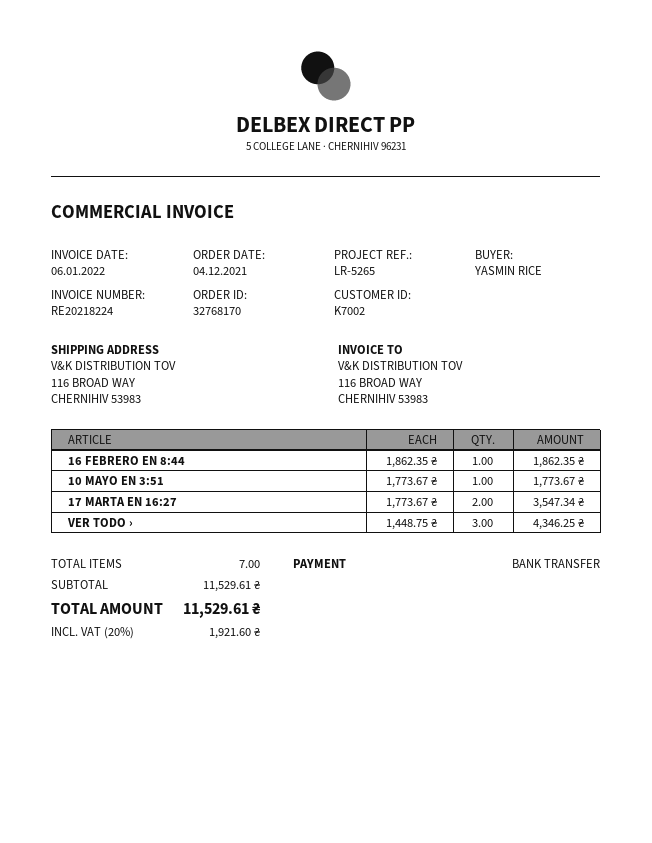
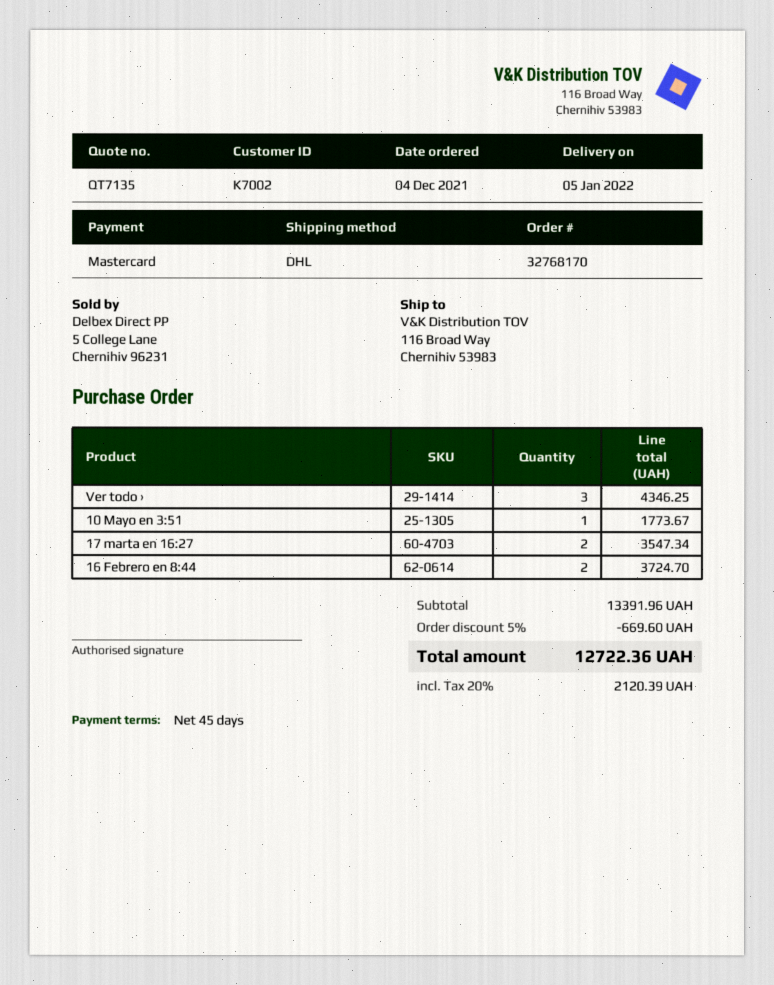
payment method: bank transfer -> Mastercard
16 FEBRERO EN 8:44: 1 for 1862.35 -> 2 for 3724.70
subtotal: 11529.61 -> 13391.96
discount: none -> 5% = 669.60
tax: 20% = 1921.60 -> 20% = 2120.39
total: 11529.61 -> 12722.36

